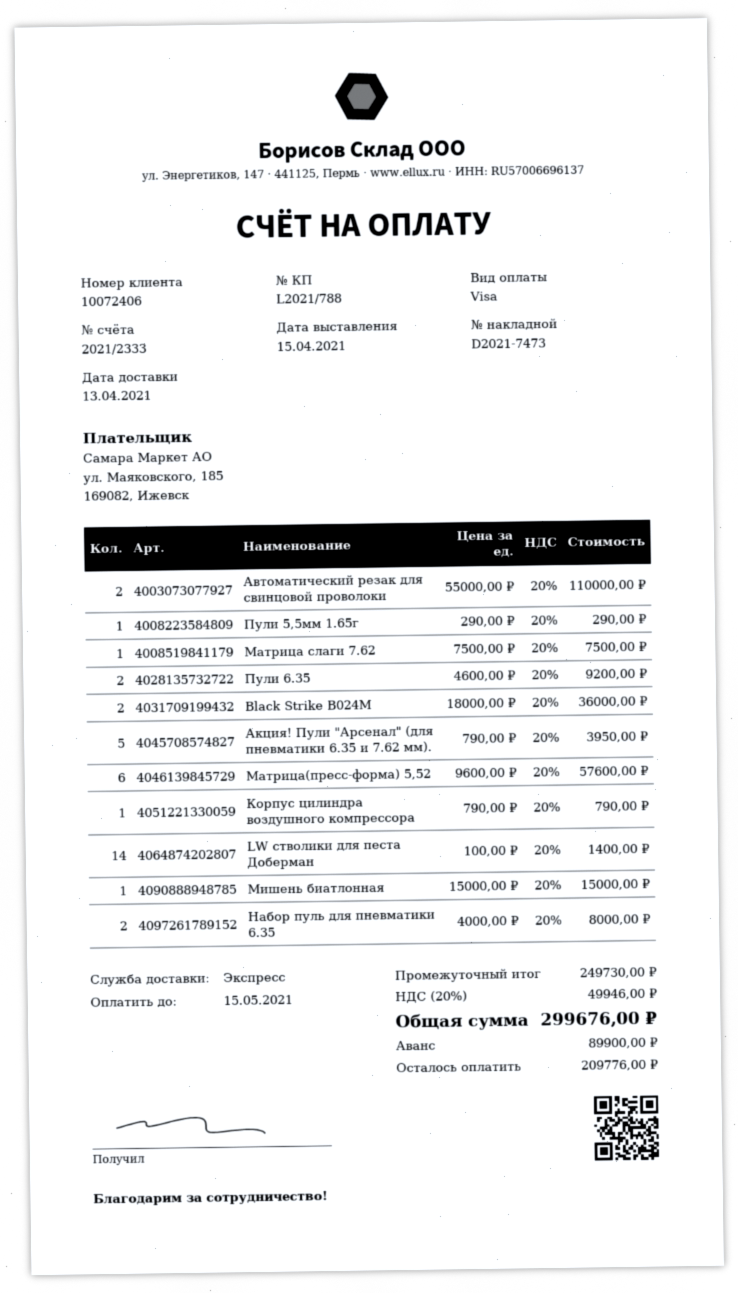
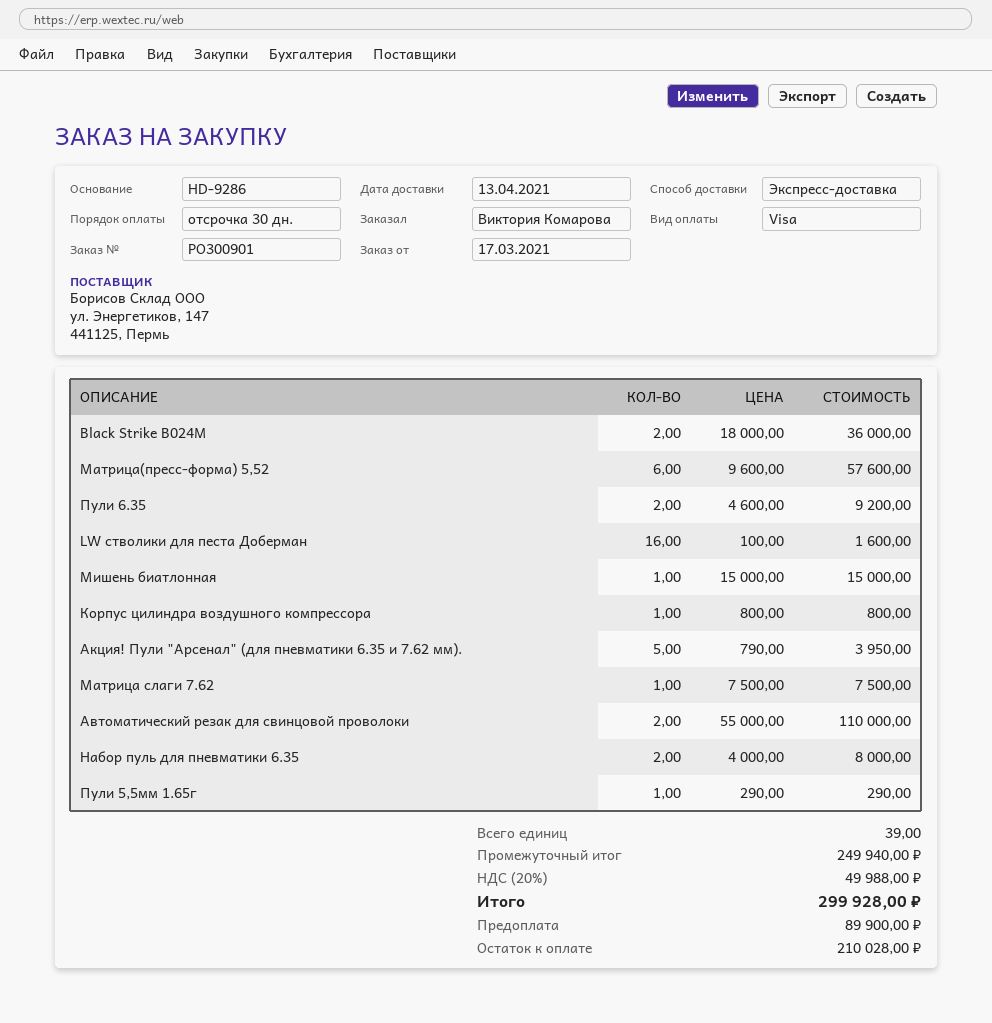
Корпус цилиндра воздушного компрессора: 1 x 790.00 = 790.00 -> 1 x 800.00 = 800.00
LW стволики для песта Доберман: 14 x 100.00 = 1400.00 -> 16 x 100.00 = 1600.00
subtotal: 249730.00 -> 249940.00
tax: 20% = 49946.00 -> 20% = 49988.00
total: 299676.00 -> 299928.00
balance: 209776.00 -> 210028.00

